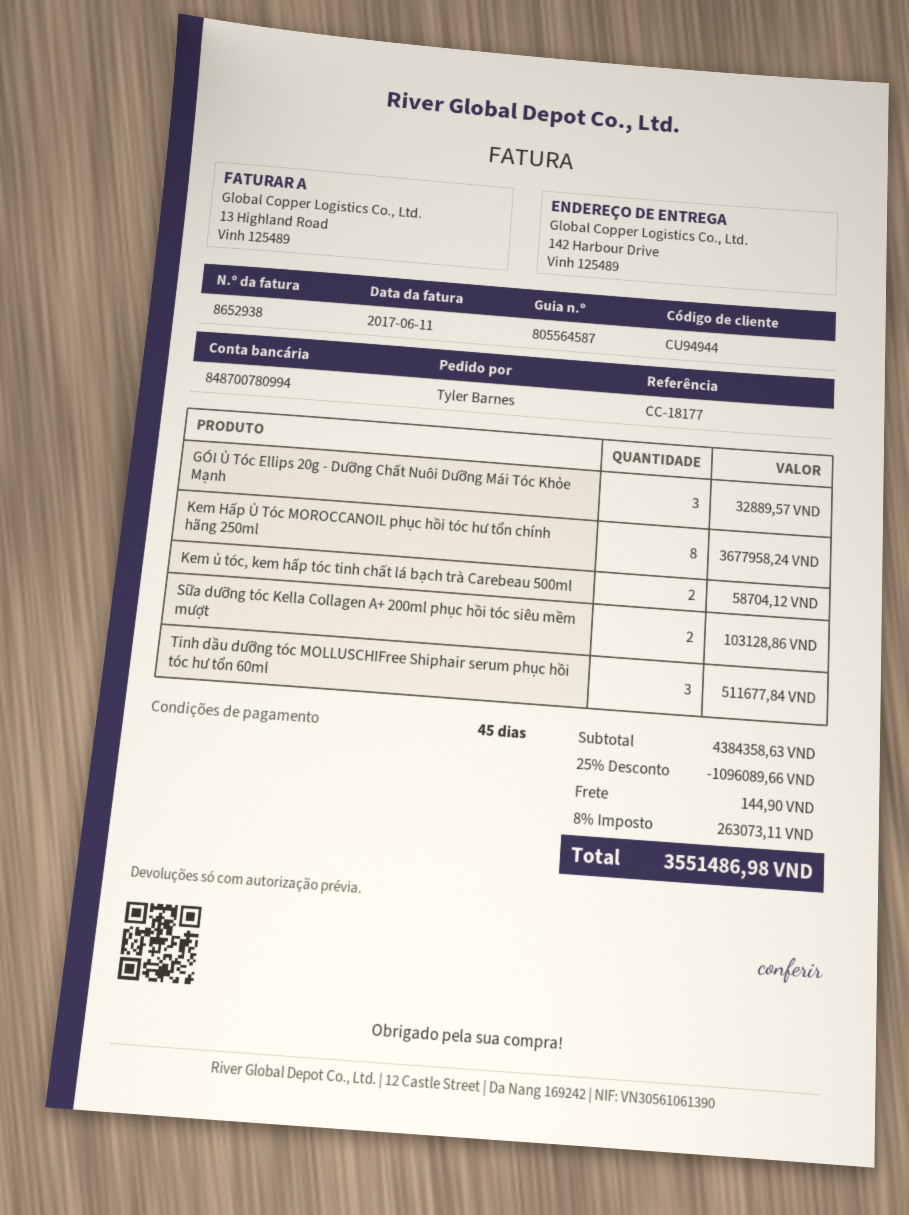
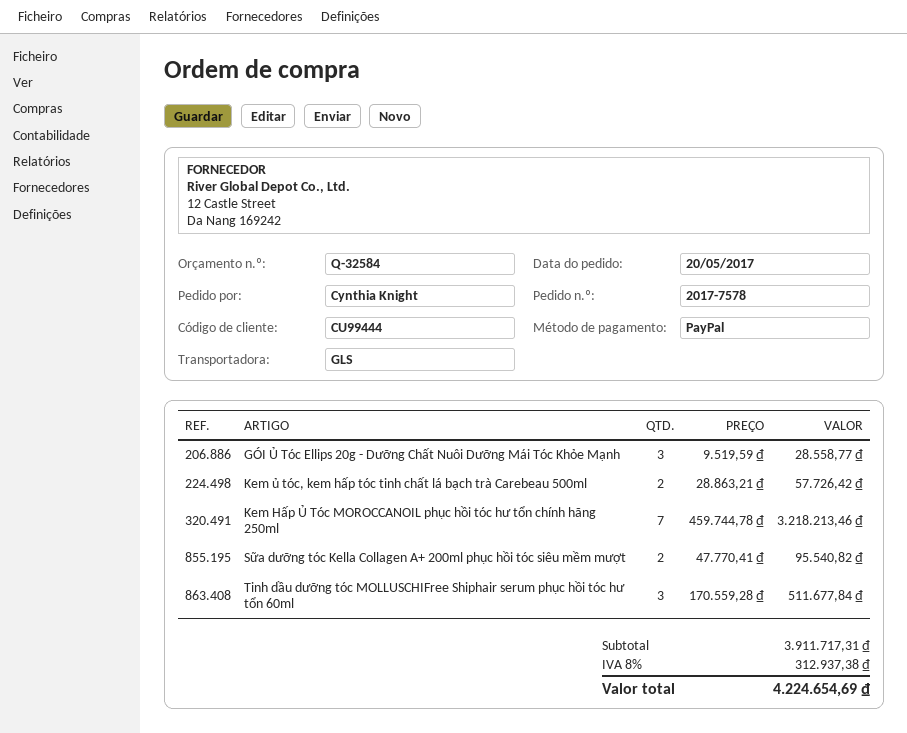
customer number: CU94944 -> CU99444
ordered by: Tyler Barnes -> Cynthia Knight
GÓI Ủ Tóc Ellips 20g - Dưỡng Chất Nuôi Dưỡng Mái Tóc Khỏe Mạnh: 3 for 32889.57 -> 3 for 28558.77
Kem Hấp Ủ Tóc MOROCCANOIL phục hồi tóc hư tổn chính hãng 250ml: 8 for 3677958.24 -> 7 for 3218213.46
Kem ủ tóc, kem hấp tóc tinh chất lá bạch trà Carebeau 500ml: 2 for 58704.12 -> 2 for 57726.42
Sữa dưỡng tóc Kella Collagen A+ 200ml phục hồi tóc siêu mềm mượt: 2 for 103128.86 -> 2 for 95540.82
subtotal: 4384358.63 -> 3911717.31
discount: 25% = 1096089.66 -> none
shipping: 144.90 -> none
tax: 8% = 263073.11 -> 8% = 312937.38
total: 3551486.98 -> 4224654.69

